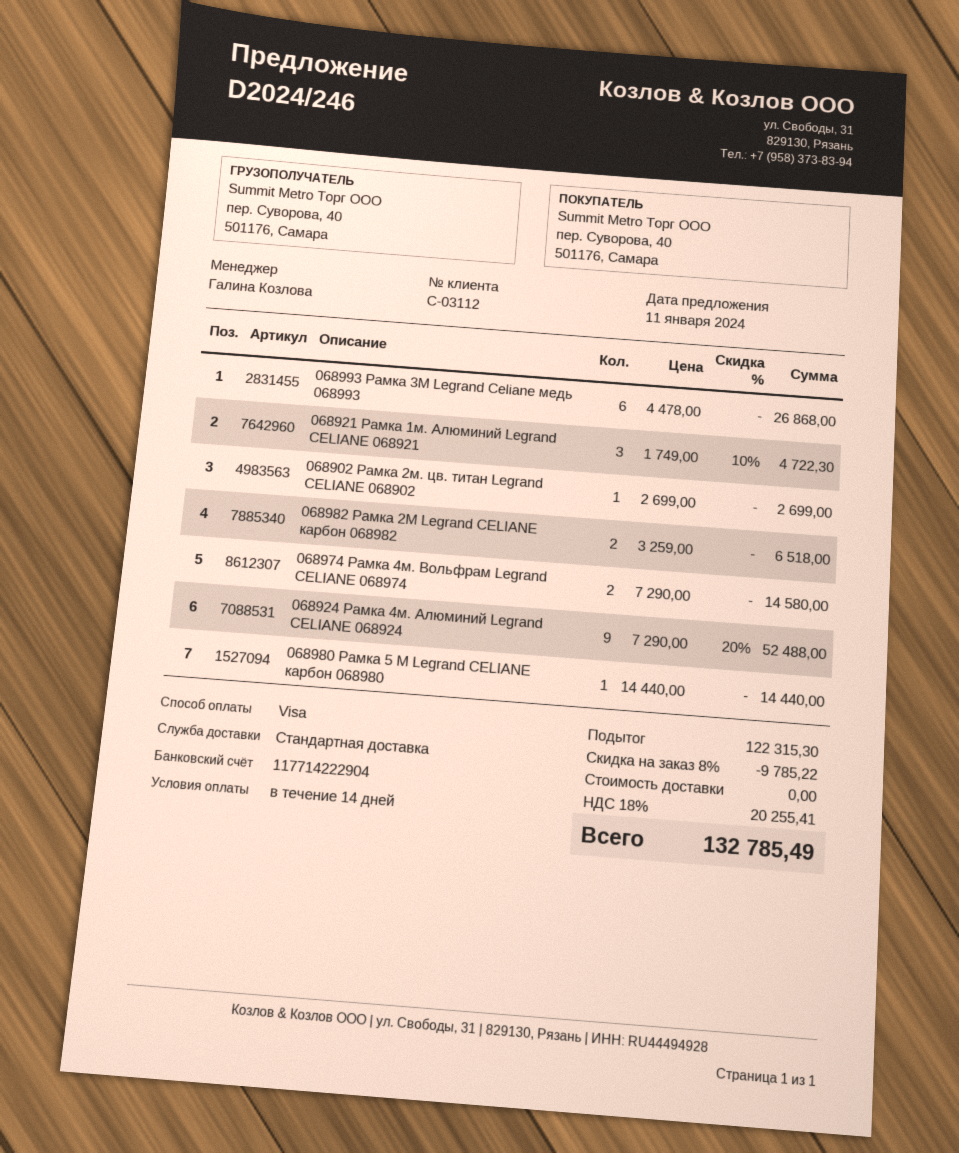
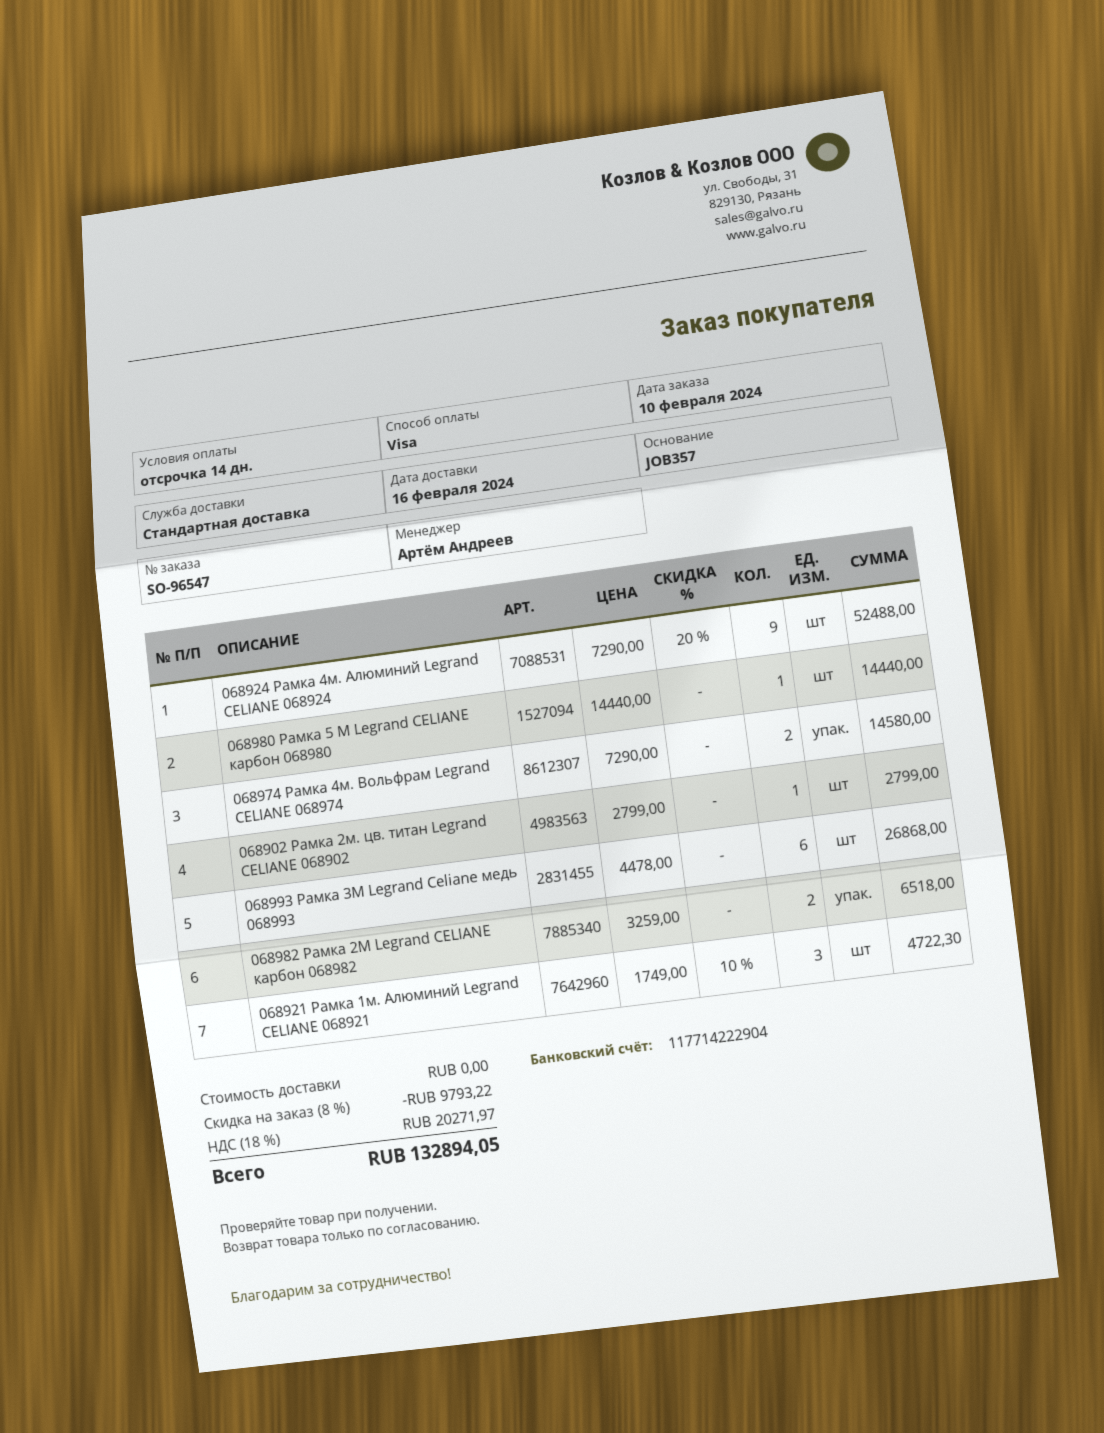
sales rep: Галина Козлова -> Артём Андреев
068902 Рамка 2м. цв. титан Legrand CELIANE 068902: 1 x 2699.00 = 2699.00 -> 1 x 2799.00 = 2799.00
discount: 8% = 9785.22 -> 8% = 9793.22
tax: 18% = 20255.41 -> 18% = 20271.97
total: 132785.49 -> 132894.05

